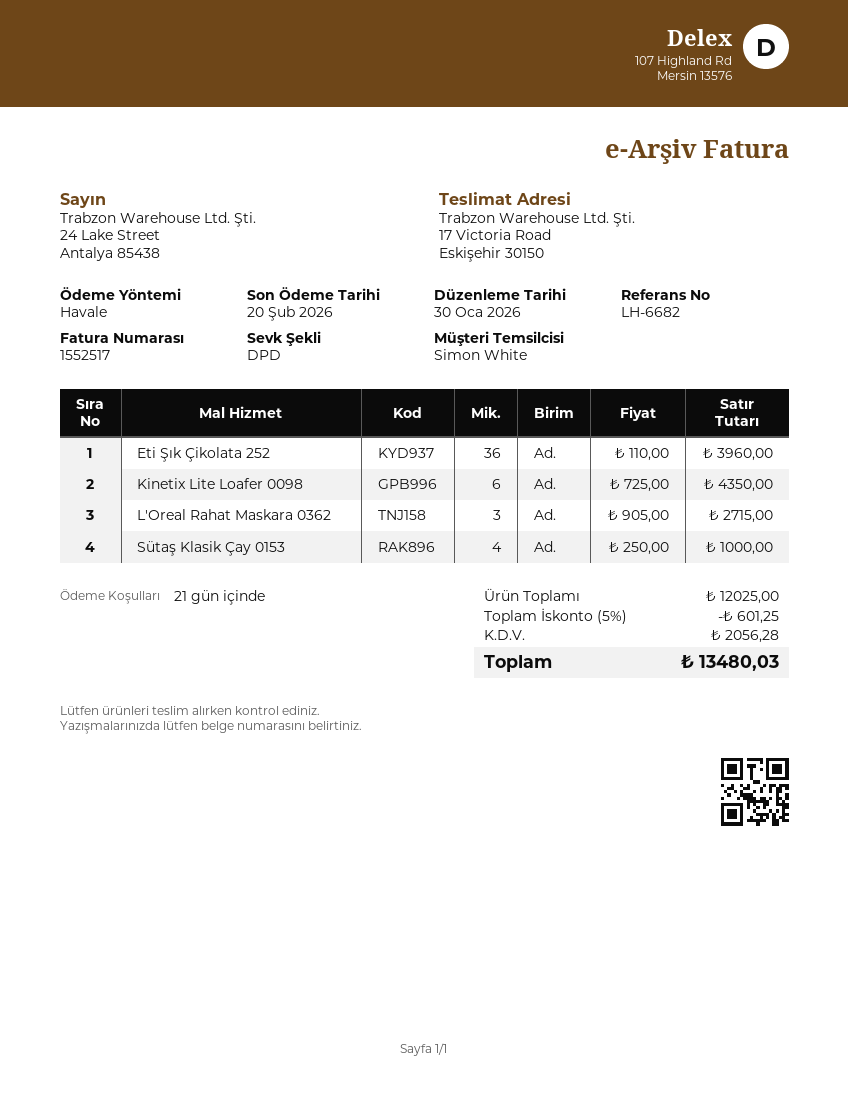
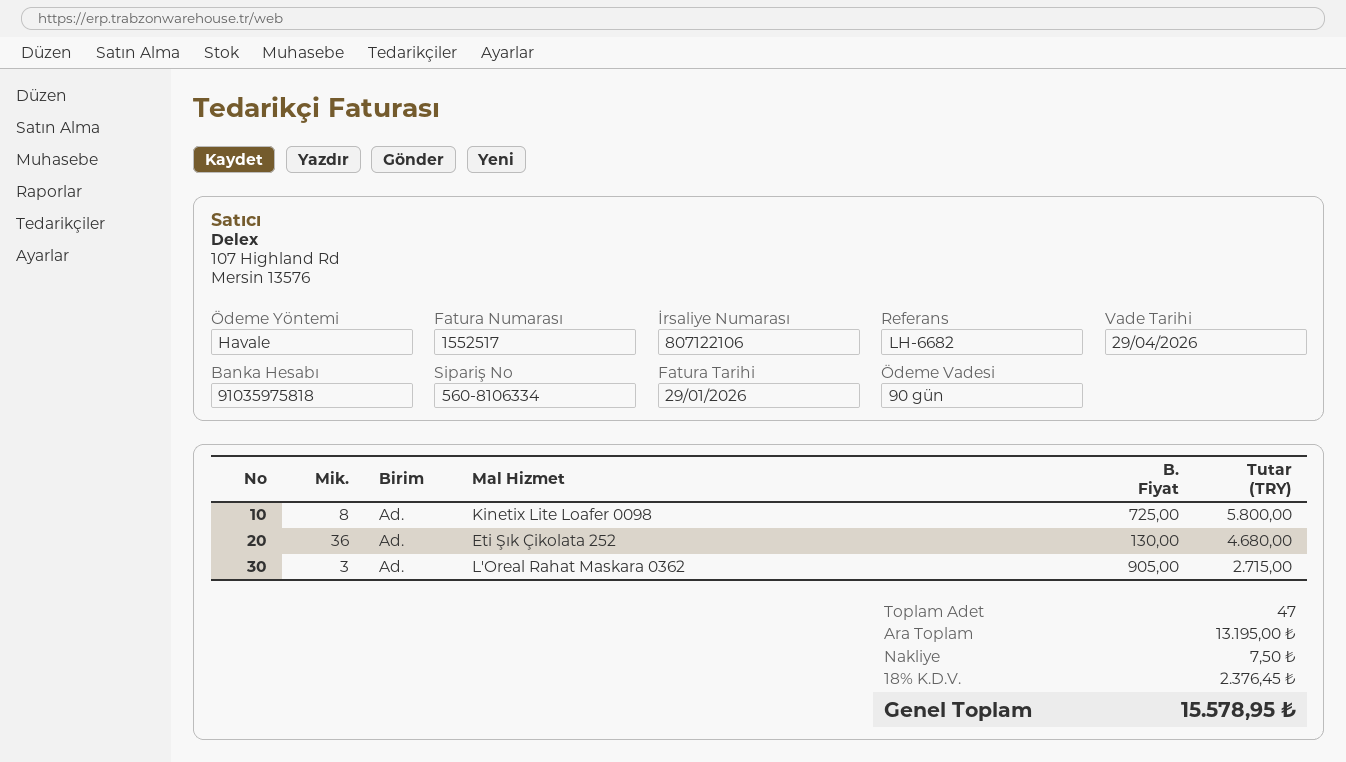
invoice date: 2026-01-30 -> 2026-01-29
payment terms: 21 days -> 90 days
due date: 2026-02-20 -> 2026-04-29
Eti Şık Çikolata 252: 36 x 110.00 = 3960.00 -> 36 x 130.00 = 4680.00
Kinetix Lite Loafer 0098: 6 x 725.00 = 4350.00 -> 8 x 725.00 = 5800.00
Sütaş Klasik Çay 0153: 4 x 250.00 = 1000.00 -> none
subtotal: 12025.00 -> 13195.00
discount: 5% = 601.25 -> none
shipping: none -> 7.50
tax: 2056.28 -> 2376.45
total: 13480.03 -> 15578.95

